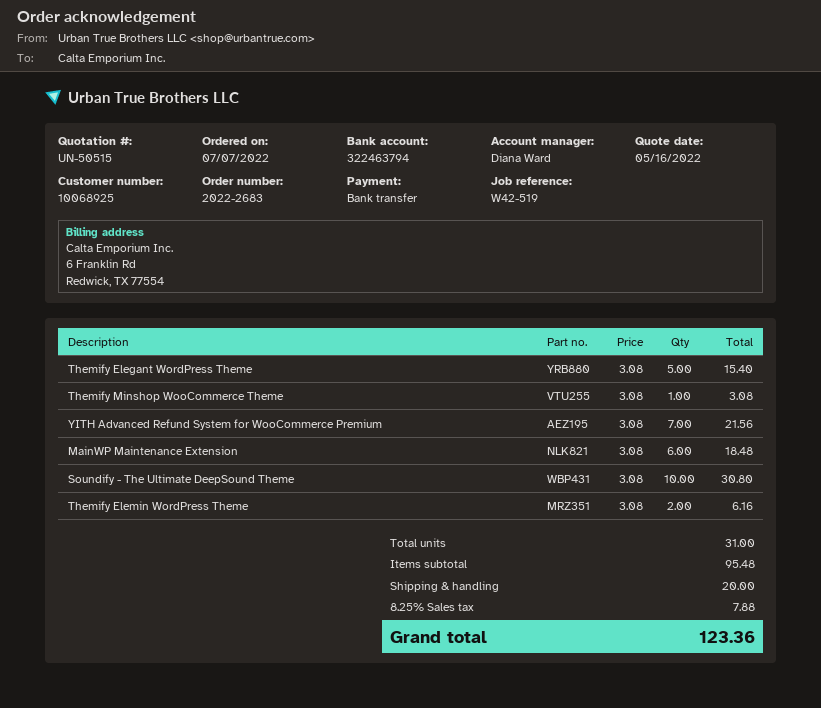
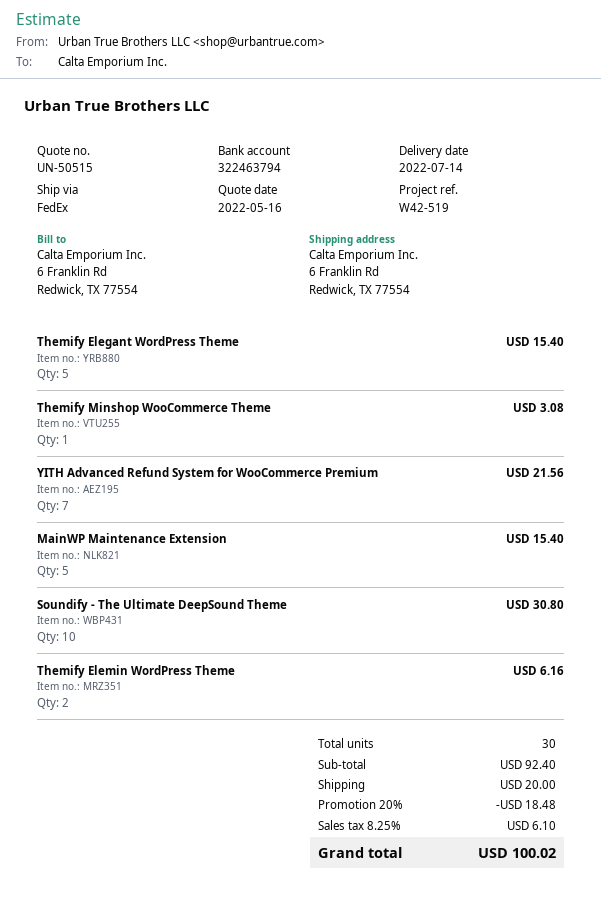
MainWP Maintenance Extension: 6 for 18.48 -> 5 for 15.40
total quantity: 31 -> 30
subtotal: 95.48 -> 92.40
discount: none -> 20% = 18.48
tax: 8.25% = 7.88 -> 8.25% = 6.10
total: 123.36 -> 100.02

